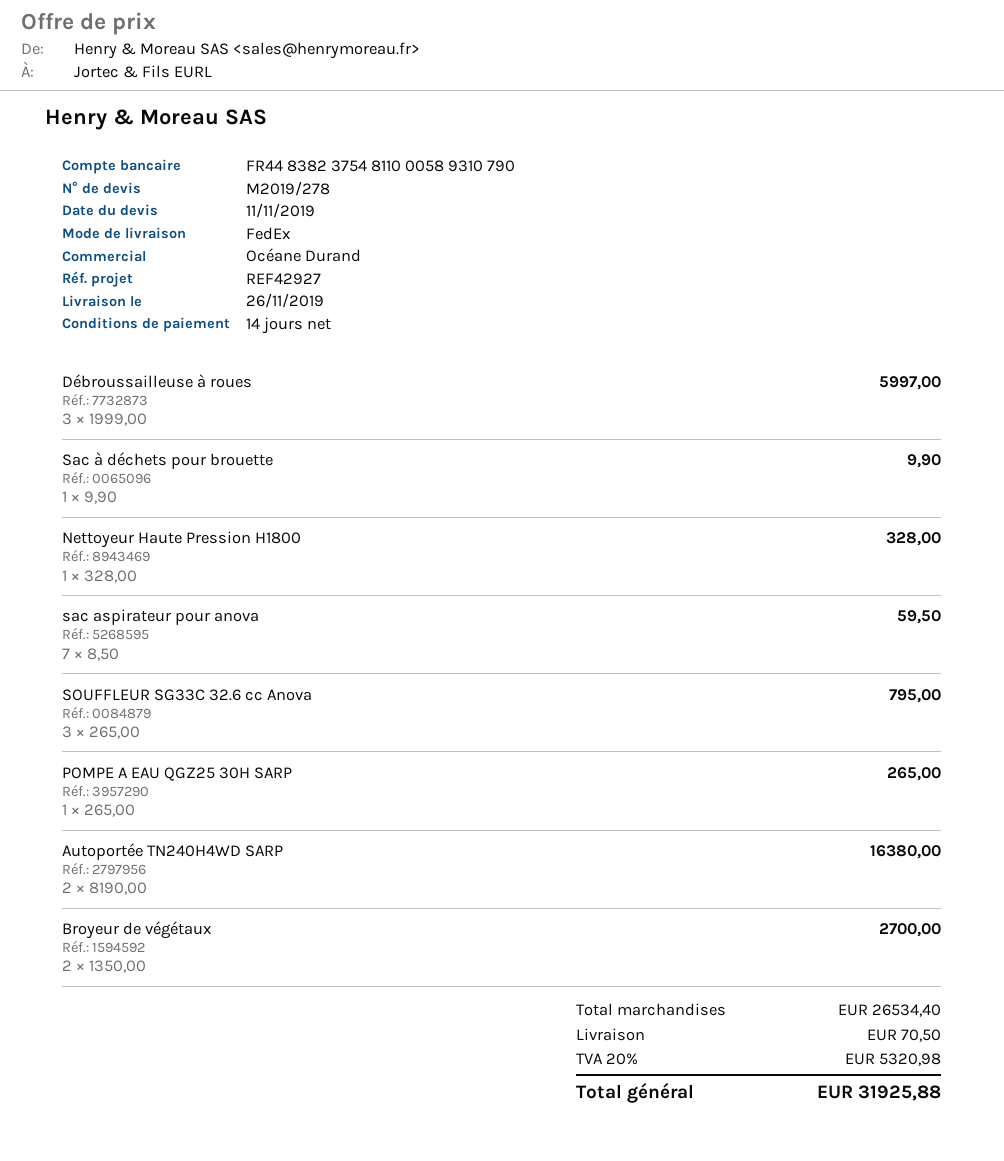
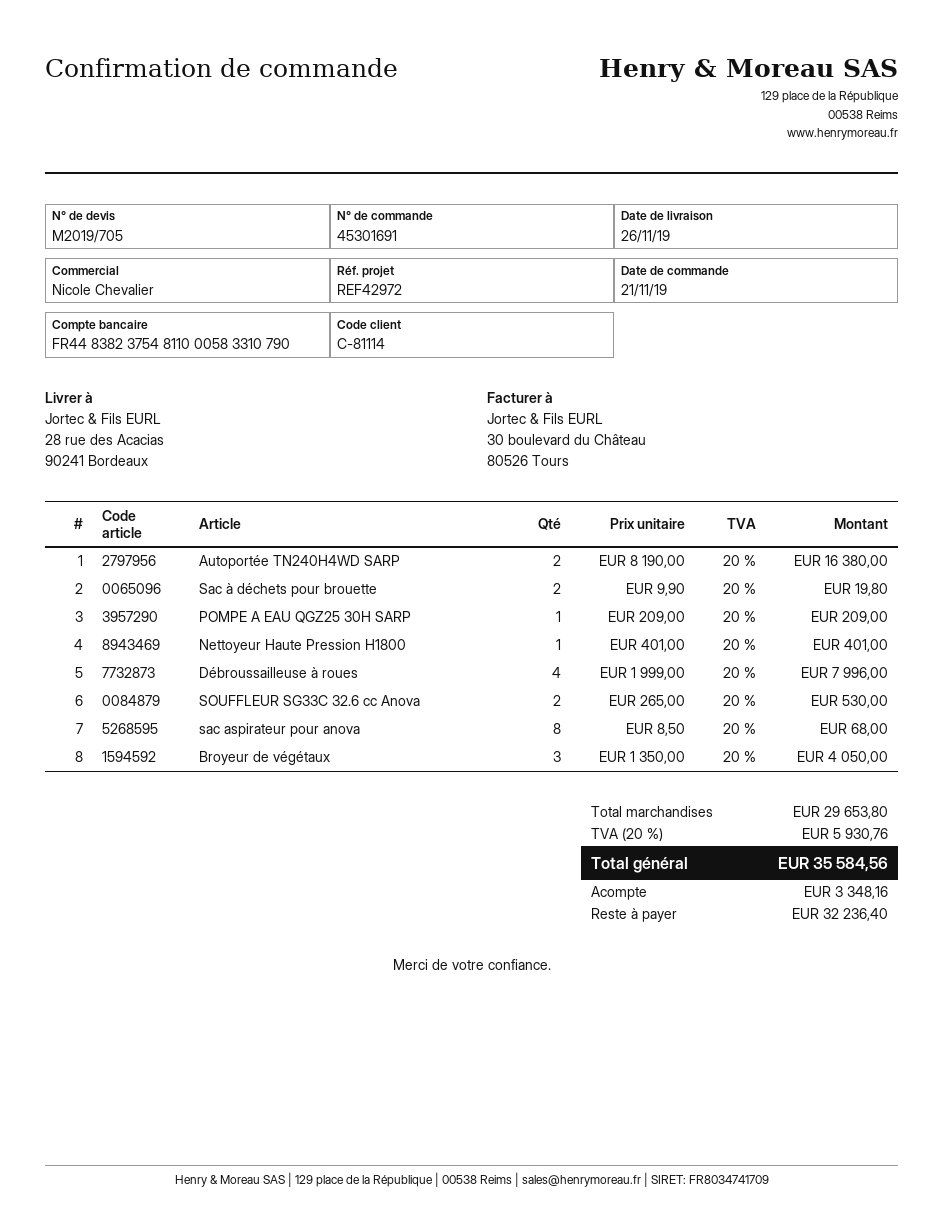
quote number: M2019/278 -> M2019/705
reference: REF42927 -> REF42972
sales rep: Océane Durand -> Nicole Chevalier
bank account: FR4483823754811000589310790 -> FR4483823754811000583310790
Débroussailleuse à roues: 3 x 1999.00 = 5997.00 -> 4 x 1999.00 = 7996.00
Sac à déchets pour brouette: 1 x 9.90 = 9.90 -> 2 x 9.90 = 19.80
Nettoyeur Haute Pression H1800: 1 x 328.00 = 328.00 -> 1 x 401.00 = 401.00
sac aspirateur pour anova: 7 x 8.50 = 59.50 -> 8 x 8.50 = 68.00
SOUFFLEUR SG33C 32.6 cc Anova: 3 x 265.00 = 795.00 -> 2 x 265.00 = 530.00
POMPE A EAU QGZ25 30H SARP: 1 x 265.00 = 265.00 -> 1 x 209.00 = 209.00
Broyeur de végétaux: 2 x 1350.00 = 2700.00 -> 3 x 1350.00 = 4050.00
subtotal: 26534.40 -> 29653.80
shipping: 70.50 -> none
tax: 20% = 5320.98 -> 20% = 5930.76
total: 31925.88 -> 35584.56

